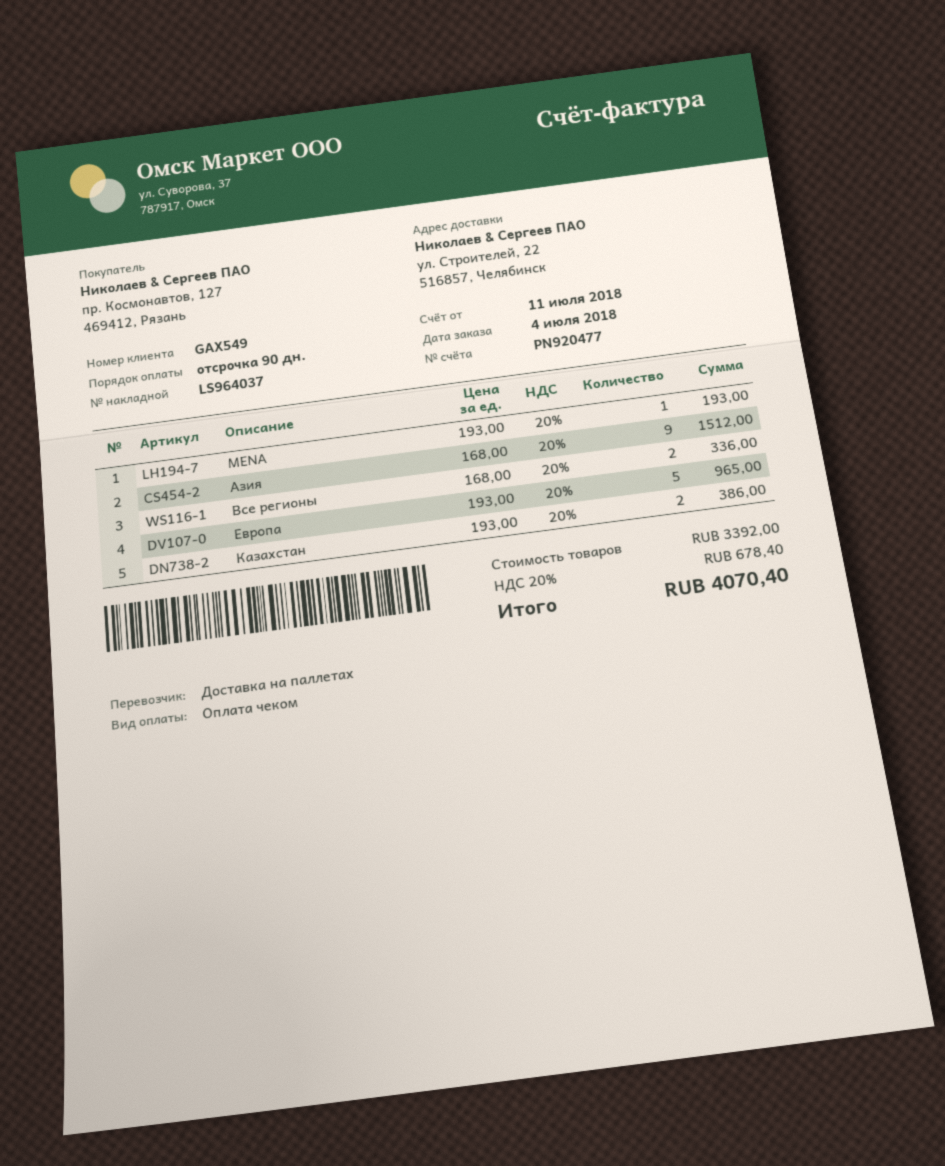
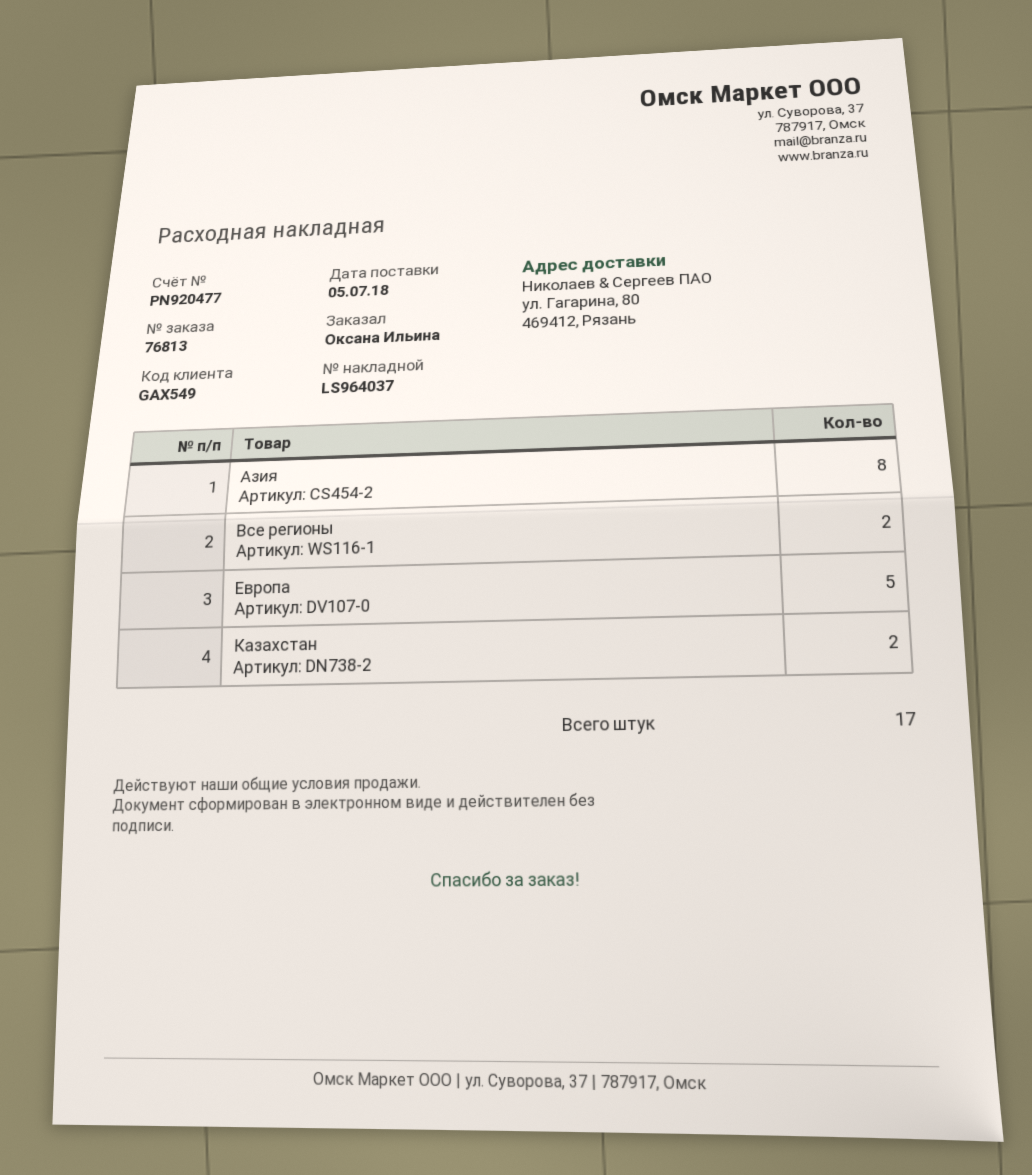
ship to: ул. Строителей, 22, 516857, Челябинск -> ул. Гагарина, 80, 469412, Рязань
MENA: 1 -> none
Азия: 9 -> 8

